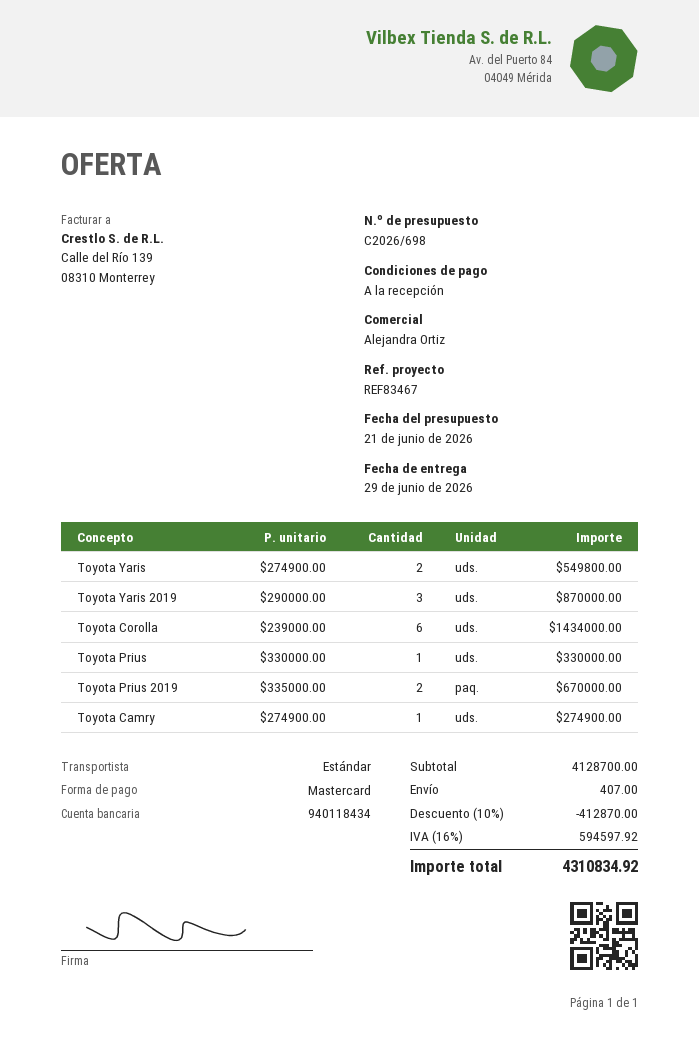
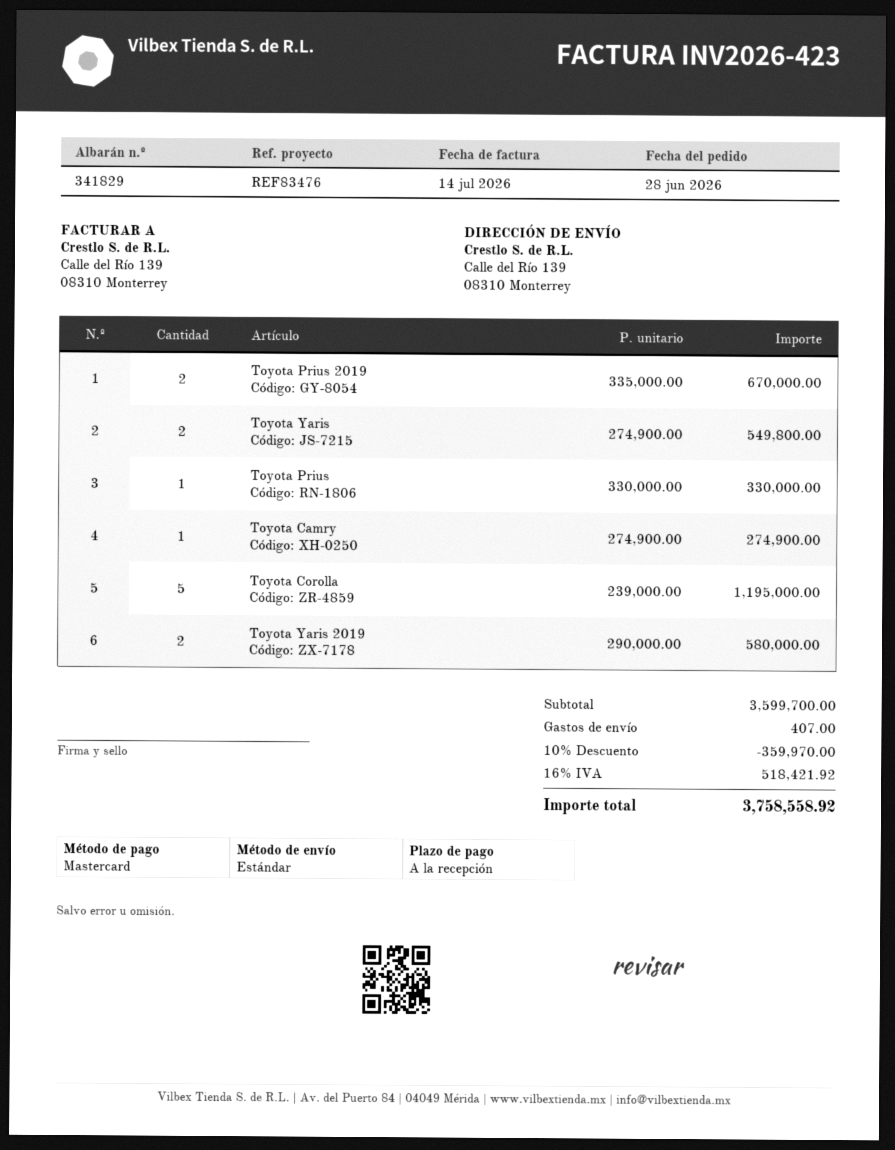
reference: REF83467 -> REF83476
Toyota Yaris 2019: 3 x 290000.00 = 870000.00 -> 2 x 290000.00 = 580000.00
Toyota Corolla: 6 x 239000.00 = 1434000.00 -> 5 x 239000.00 = 1195000.00
subtotal: 4128700.00 -> 3599700.00
discount: 10% = 412870.00 -> 10% = 359970.00
tax: 16% = 594597.92 -> 16% = 518421.92
total: 4310834.92 -> 3758558.92

